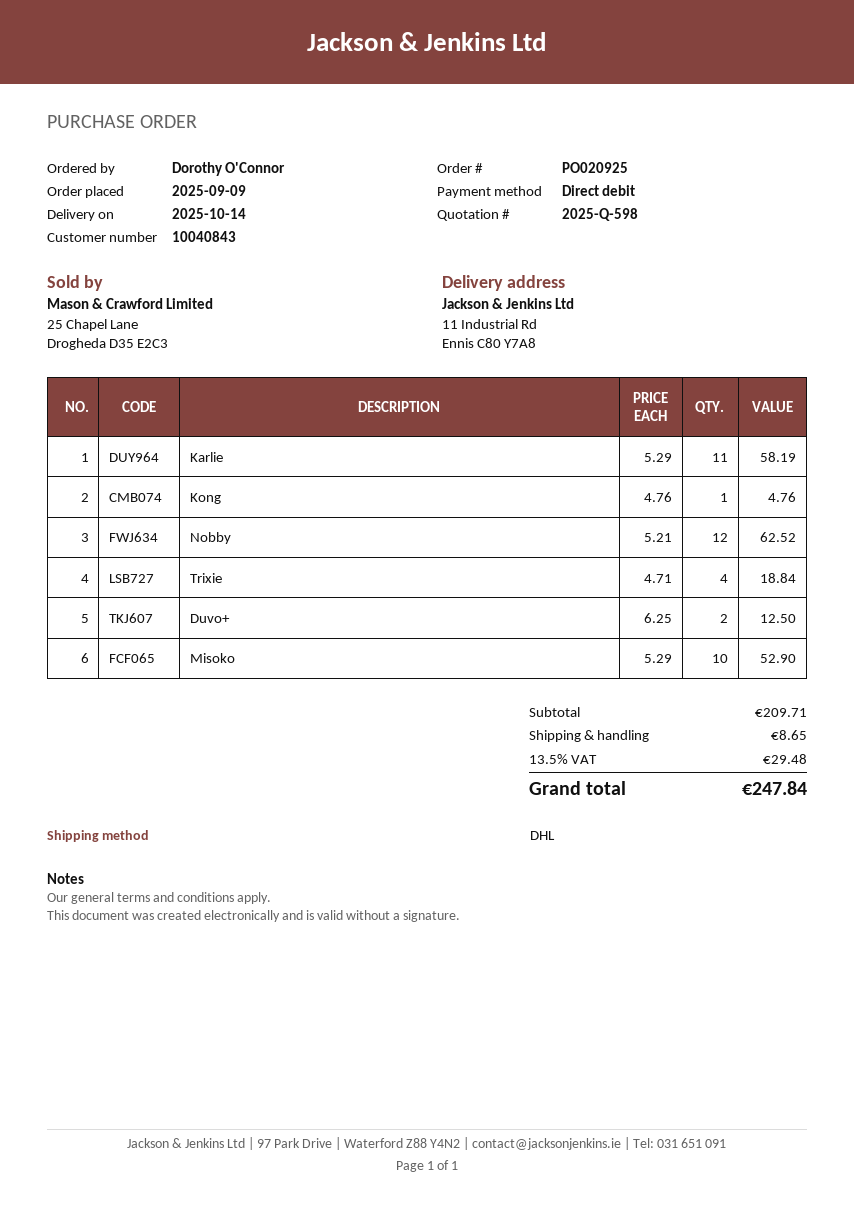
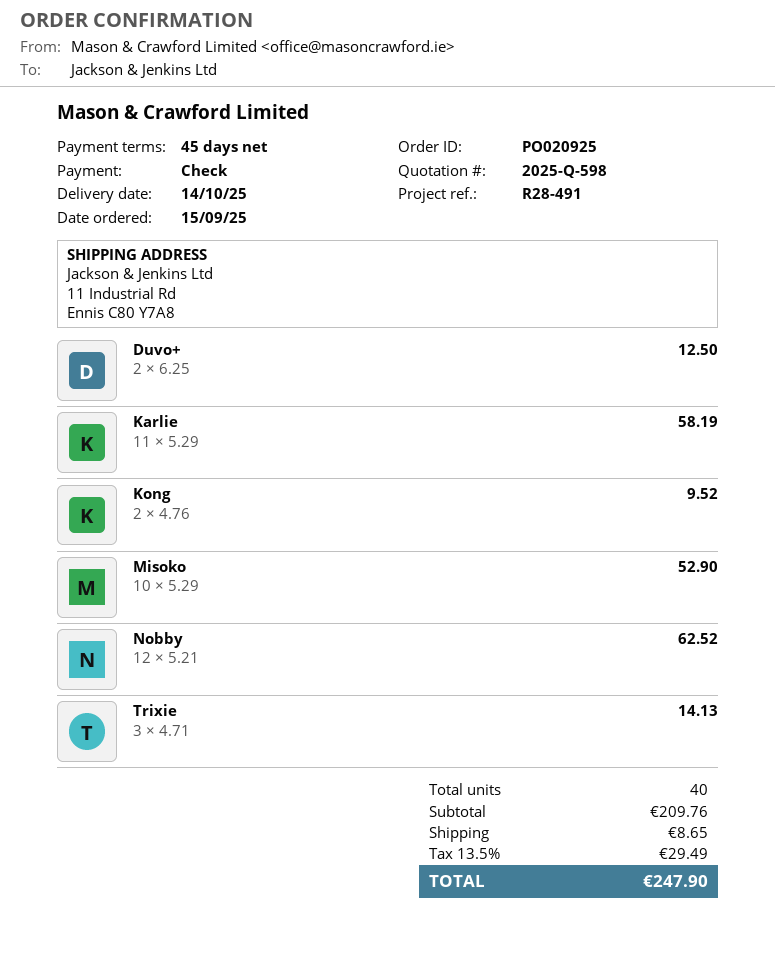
order date: 2025-09-09 -> 2025-09-15
payment method: direct debit -> cheque
Kong: 1 x 4.76 = 4.76 -> 2 x 4.76 = 9.52
Trixie: 4 x 4.71 = 18.84 -> 3 x 4.71 = 14.13
subtotal: 209.71 -> 209.76
tax: 13.5% = 29.48 -> 13.5% = 29.49
total: 247.84 -> 247.90

